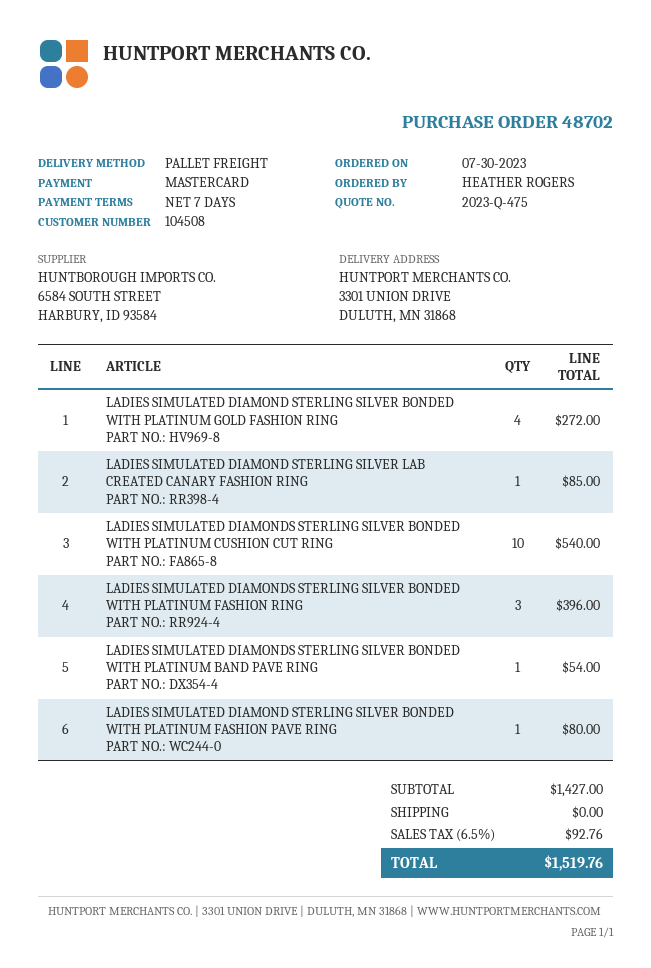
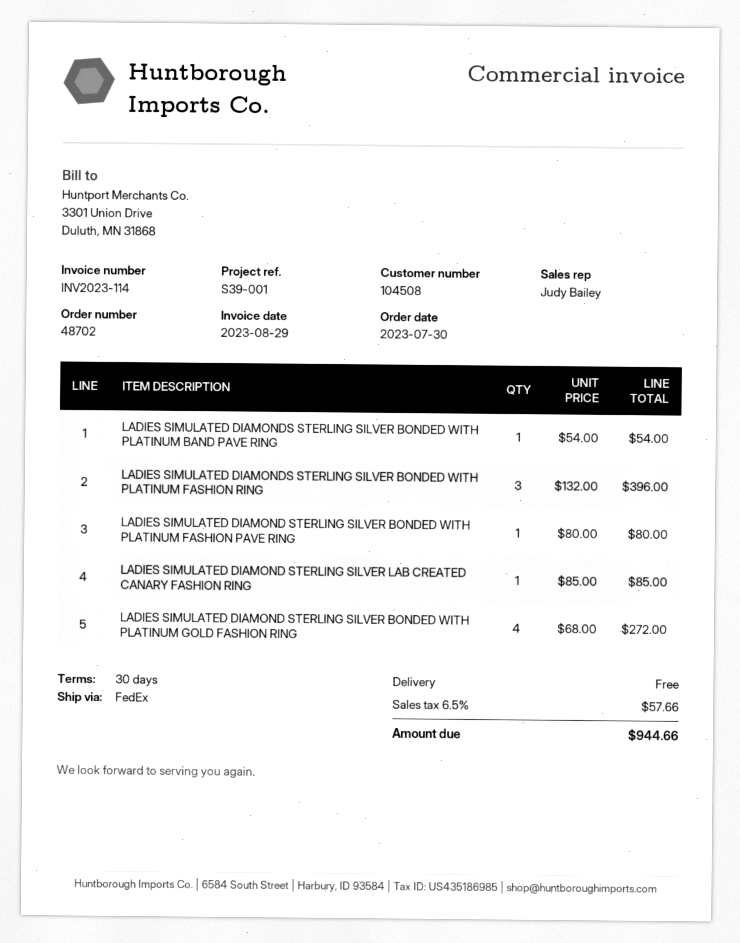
payment terms: 7 days -> 30 days
shipping method: pallet freight -> FedEx
LADIES SIMULATED DIAMONDS STERLING SILVER BONDED WITH PLATINUM CUSHION CUT RING: 10 for 540.00 -> none
tax: 6.5% = 92.76 -> 6.5% = 57.66
total: 1519.76 -> 944.66

